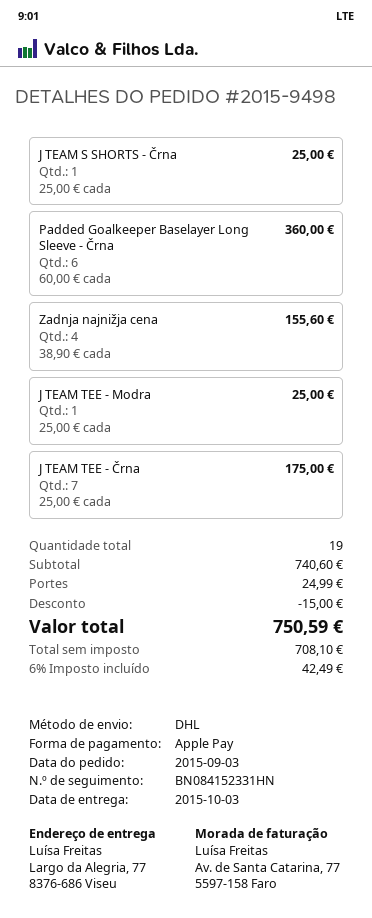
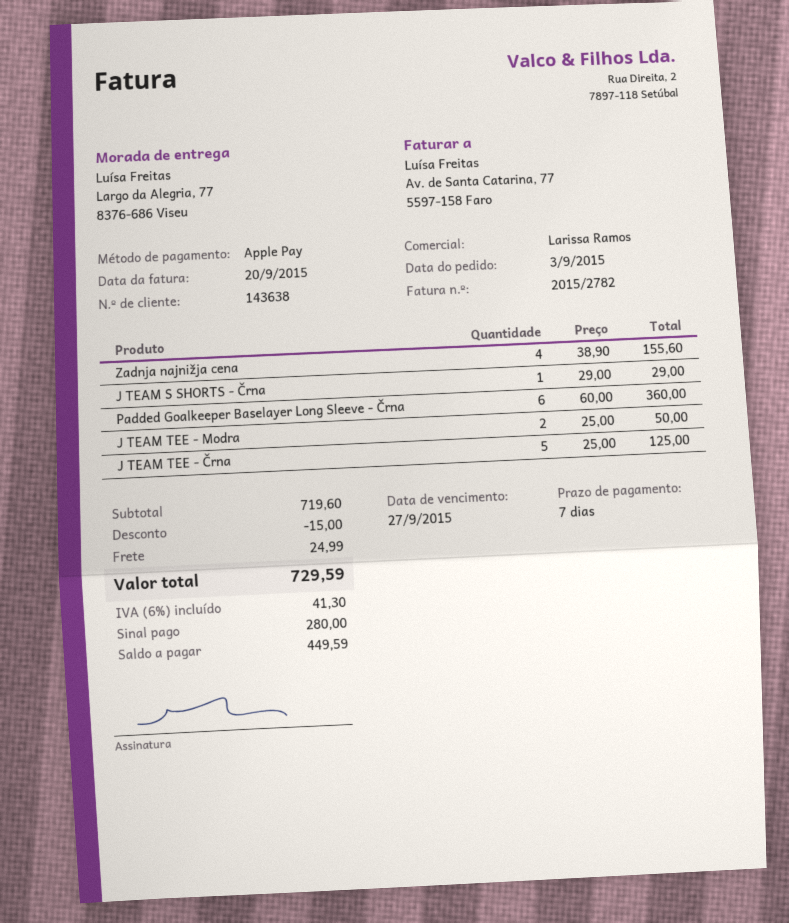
J TEAM S SHORTS - Črna: 1 x 25.00 = 25.00 -> 1 x 29.00 = 29.00
J TEAM TEE - Modra: 1 x 25.00 = 25.00 -> 2 x 25.00 = 50.00
J TEAM TEE - Črna: 7 x 25.00 = 175.00 -> 5 x 25.00 = 125.00
subtotal: 740.60 -> 719.60
tax: 6% = 42.49 -> 6% = 41.30
total: 750.59 -> 729.59

